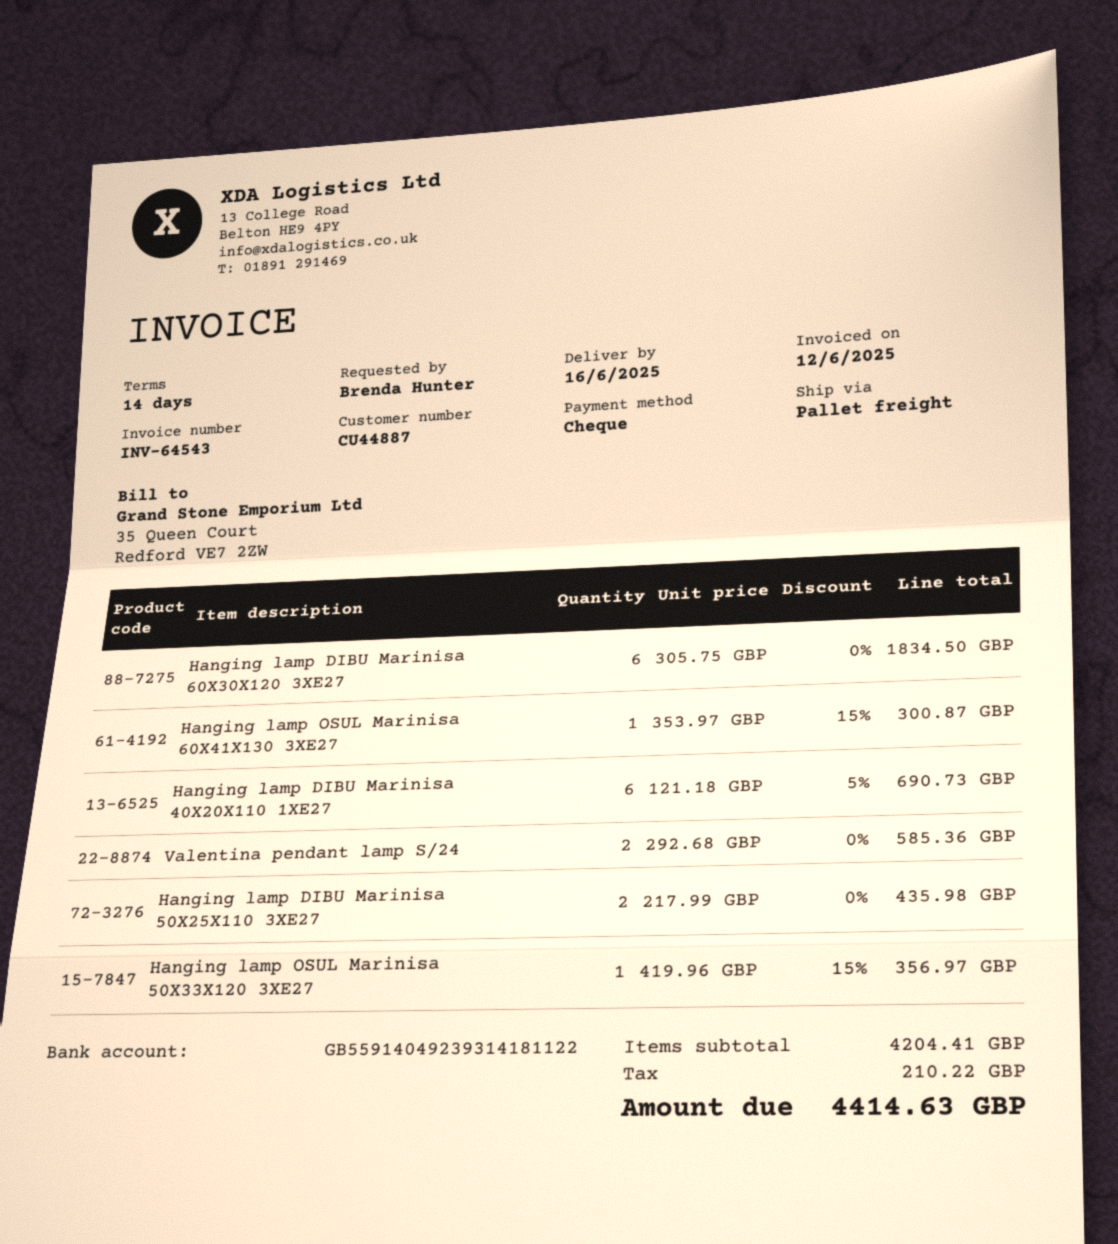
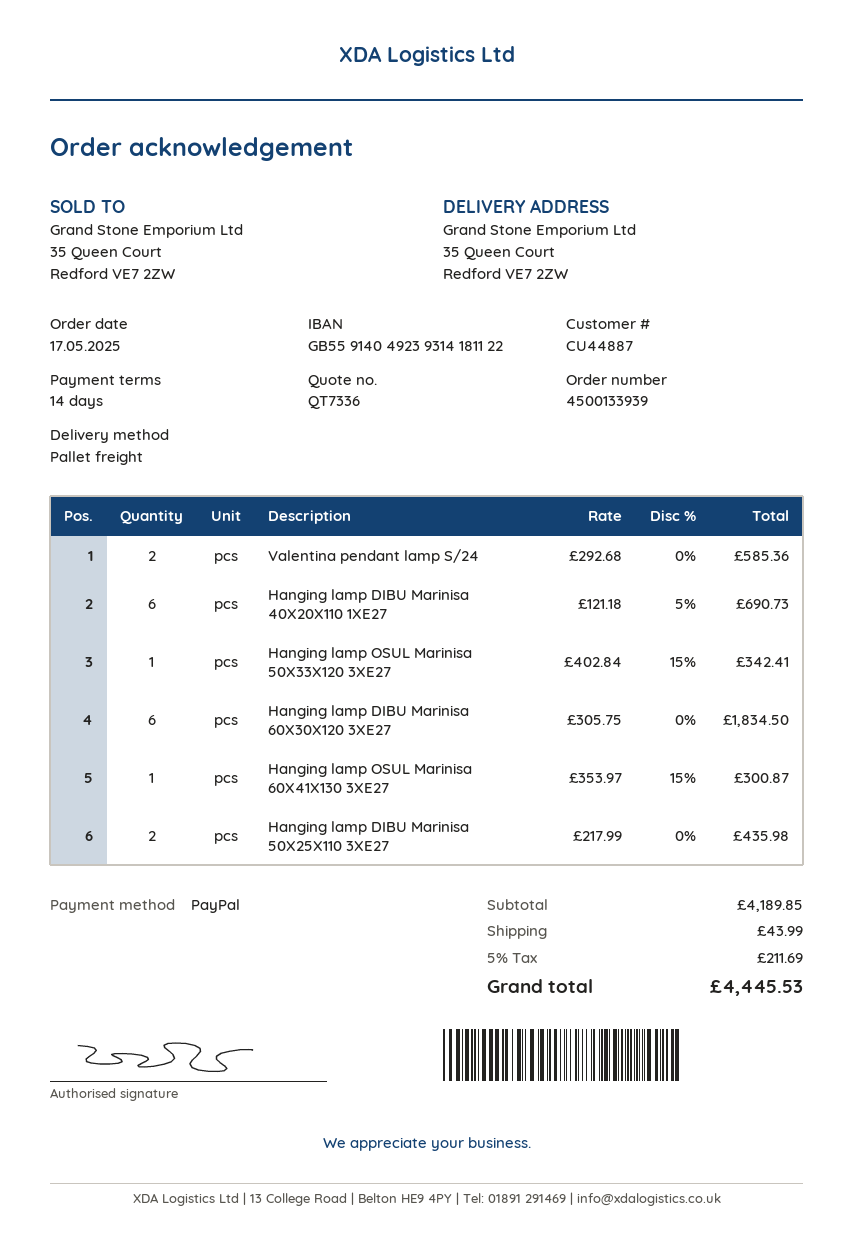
payment method: cheque -> PayPal
Hanging lamp OSUL Marinisa 50X33X120 3XE27: 1 x 419.96 - 15% = 356.97 -> 1 x 402.84 - 15% = 342.41
subtotal: 4204.41 -> 4189.85
shipping: none -> 43.99
tax: 210.22 -> 211.69
total: 4414.63 -> 4445.53

